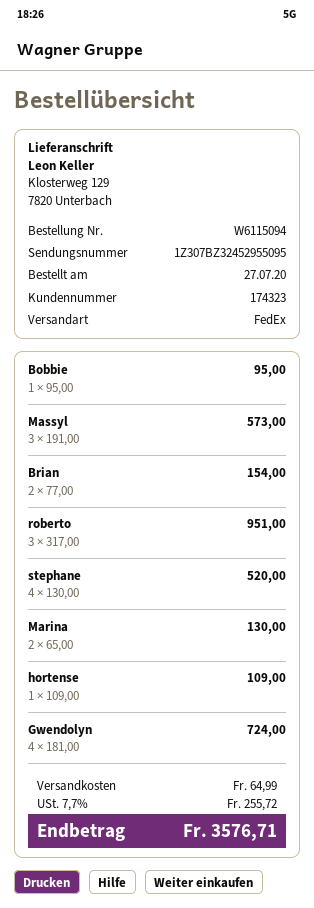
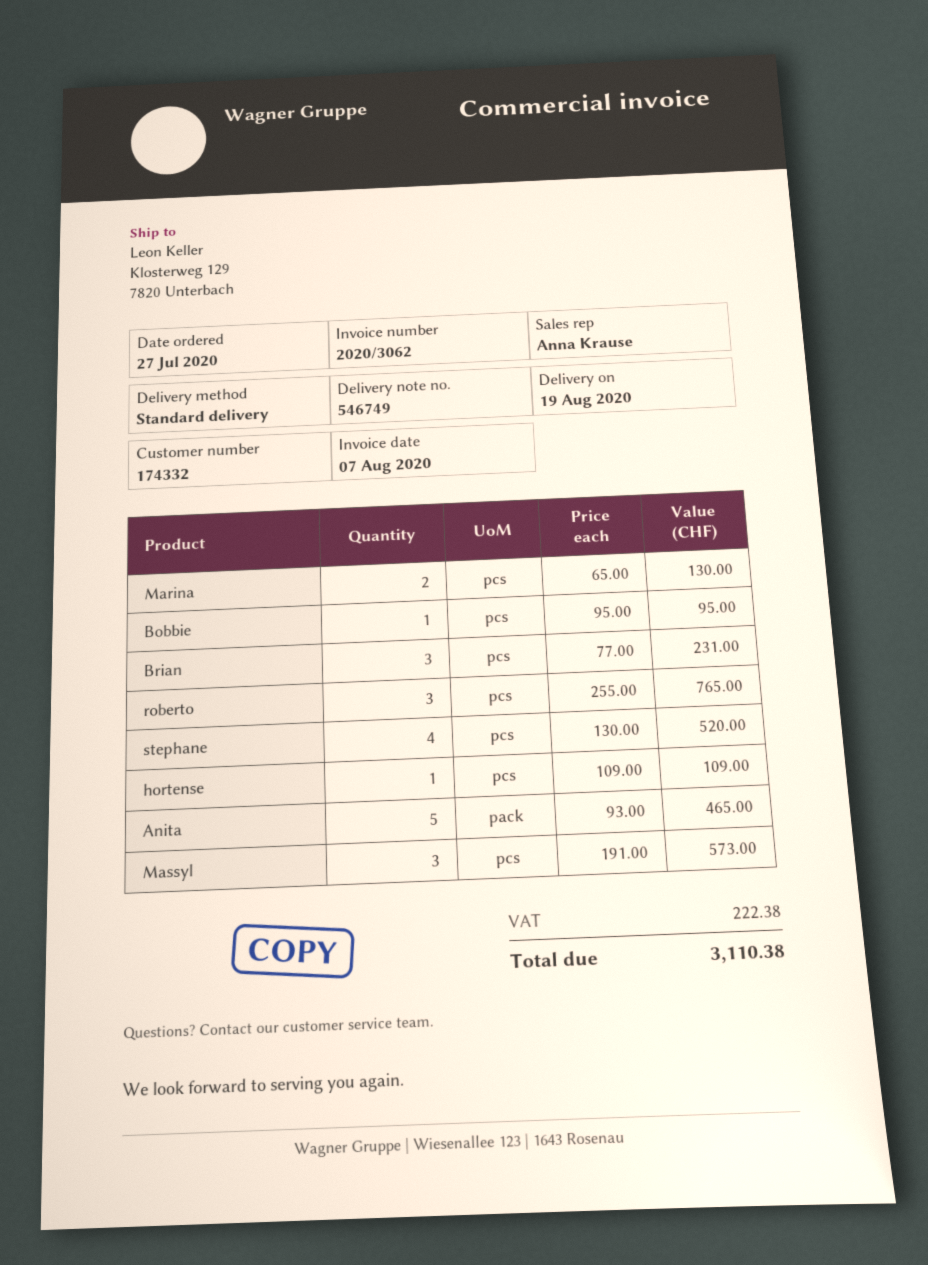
customer number: 174323 -> 174332
shipping method: FedEx -> standard
Brian: 2 x 77.00 = 154.00 -> 3 x 77.00 = 231.00
roberto: 3 x 317.00 = 951.00 -> 3 x 255.00 = 765.00
Gwendolyn: 4 x 181.00 = 724.00 -> none
Anita: none -> 5 x 93.00 = 465.00
shipping: 64.99 -> none
tax: 255.72 -> 222.38
total: 3576.71 -> 3110.38

